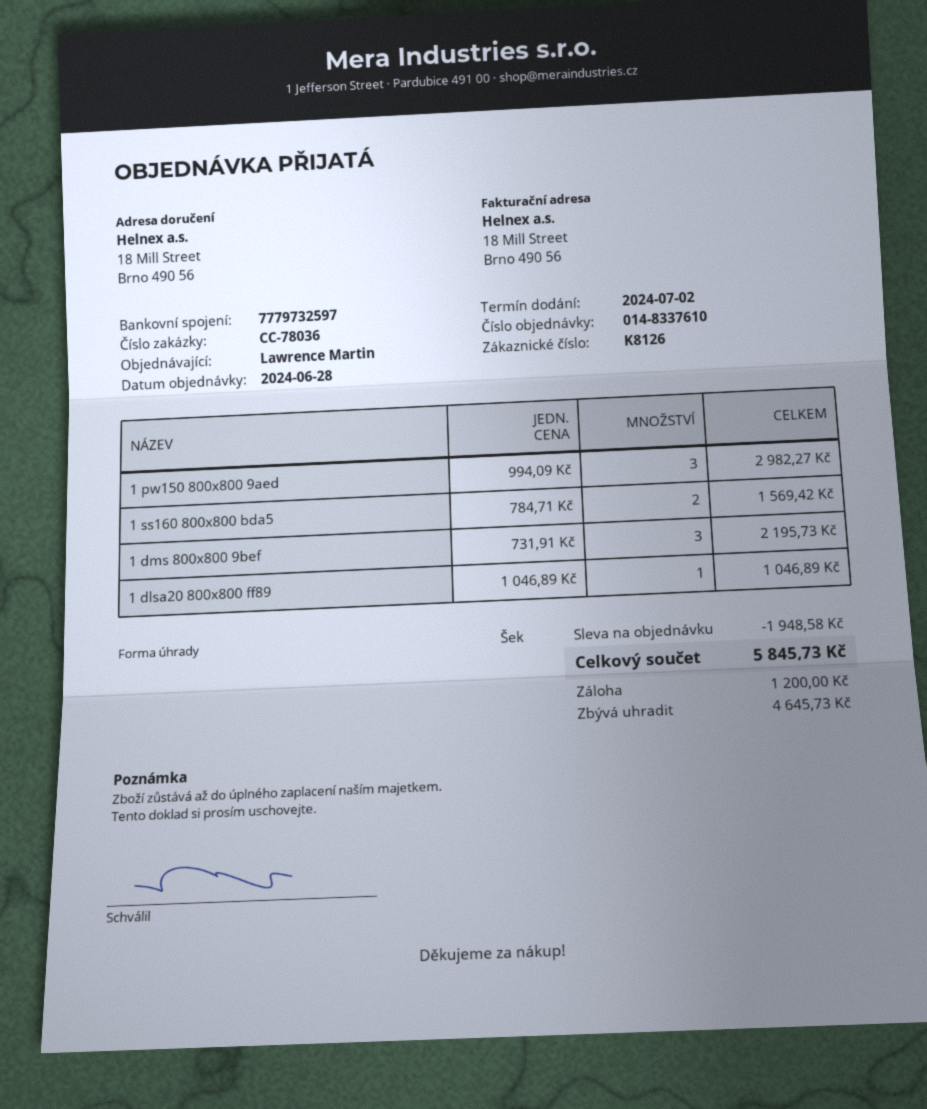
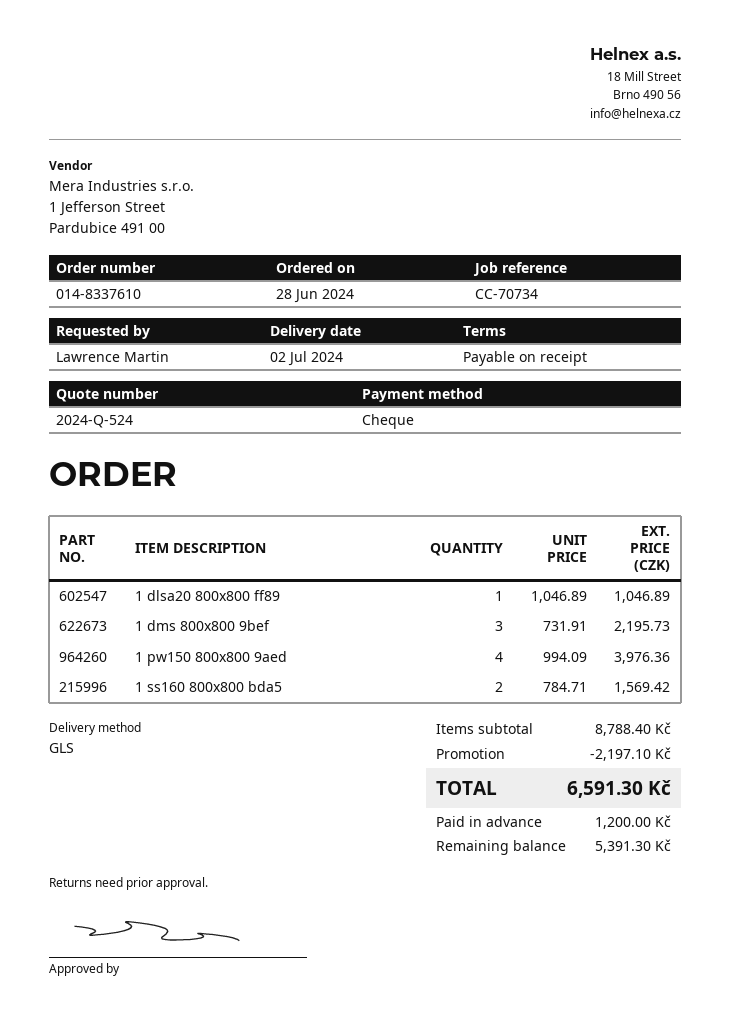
reference: CC-78036 -> CC-70734
1 pw150 800x800 9aed: 3 x 994.09 = 2982.27 -> 4 x 994.09 = 3976.36
discount: 1948.58 -> 2197.10
total: 5845.73 -> 6591.30
balance: 4645.73 -> 5391.30

